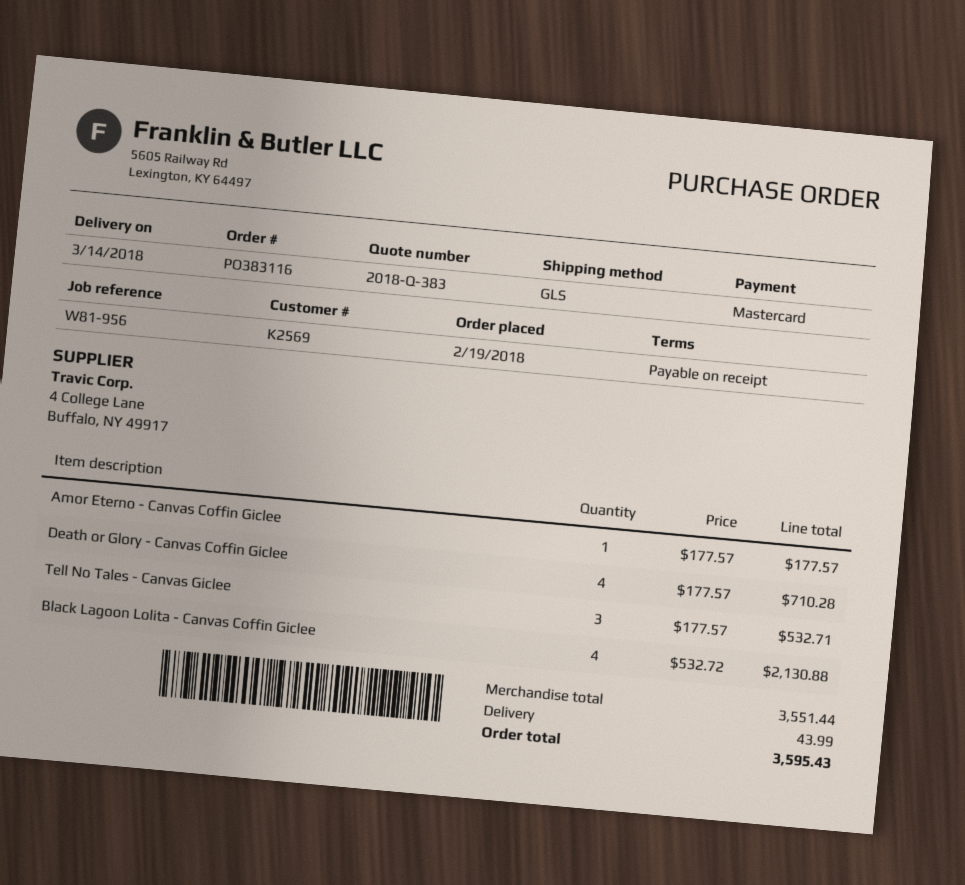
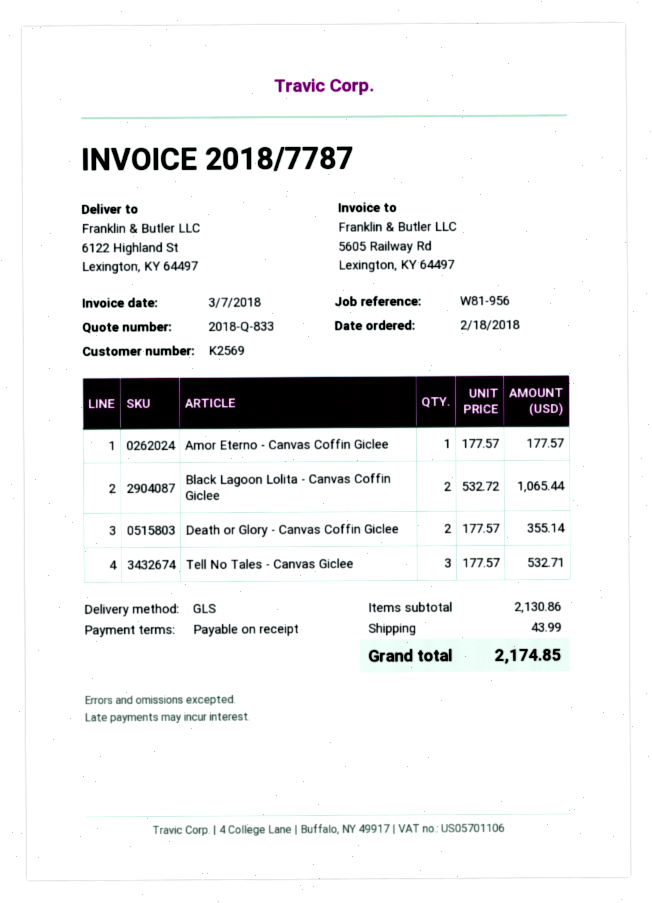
quote number: 2018-Q-383 -> 2018-Q-833
order date: 2018-02-19 -> 2018-02-18
Death or Glory - Canvas Coffin Giclee: 4 x 177.57 = 710.28 -> 2 x 177.57 = 355.14
Black Lagoon Lolita - Canvas Coffin Giclee: 4 x 532.72 = 2130.88 -> 2 x 532.72 = 1065.44
subtotal: 3551.44 -> 2130.86
total: 3595.43 -> 2174.85

